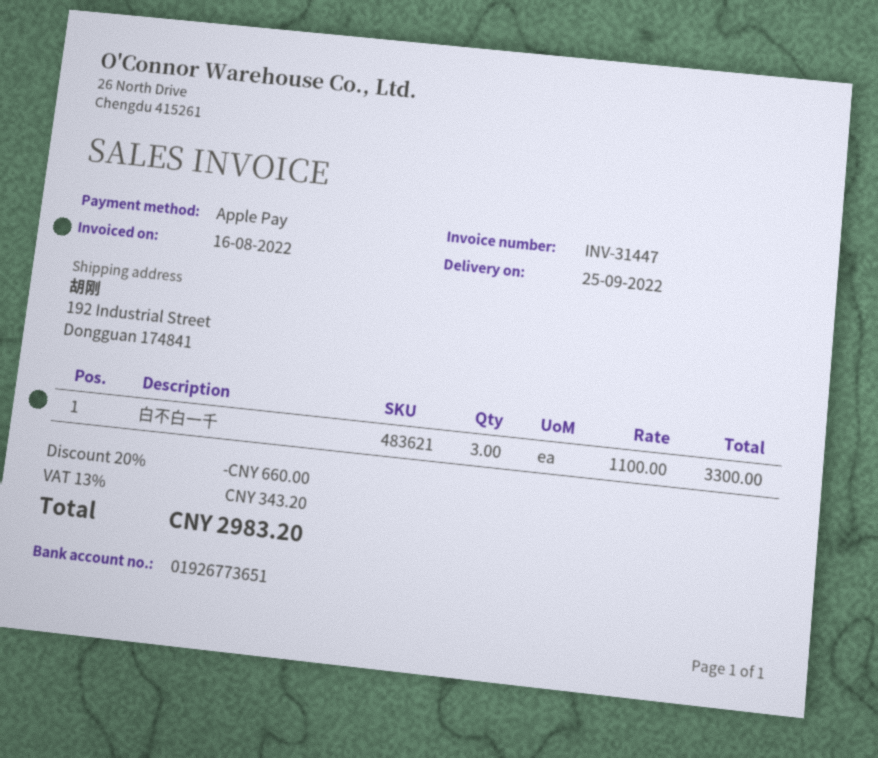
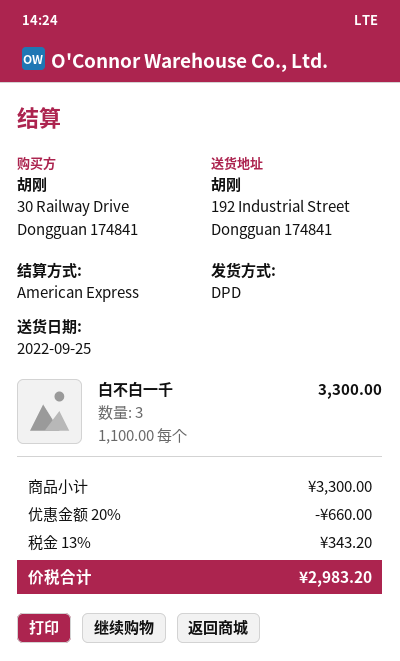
payment method: Apple Pay -> American Express

